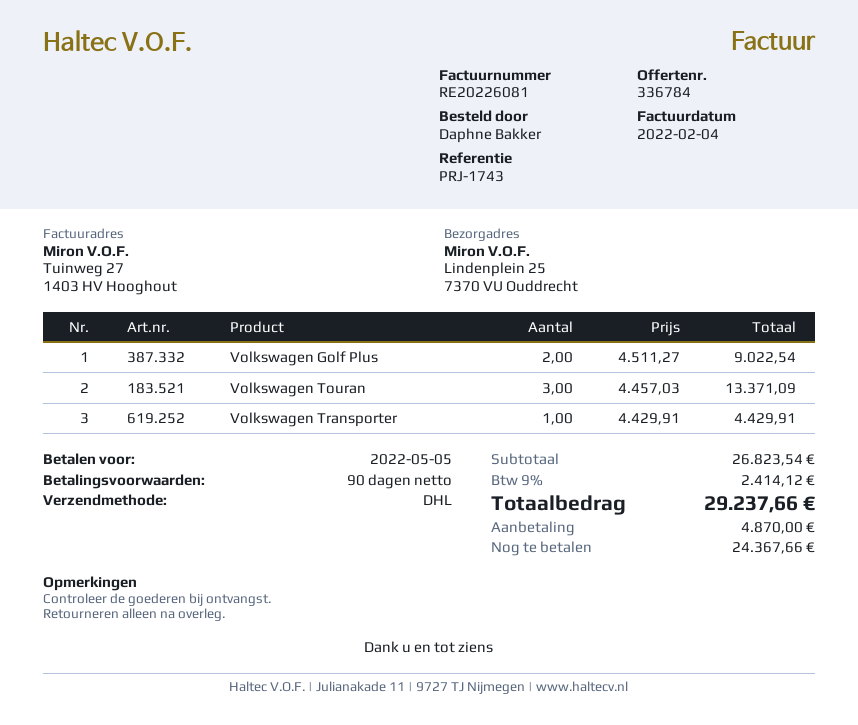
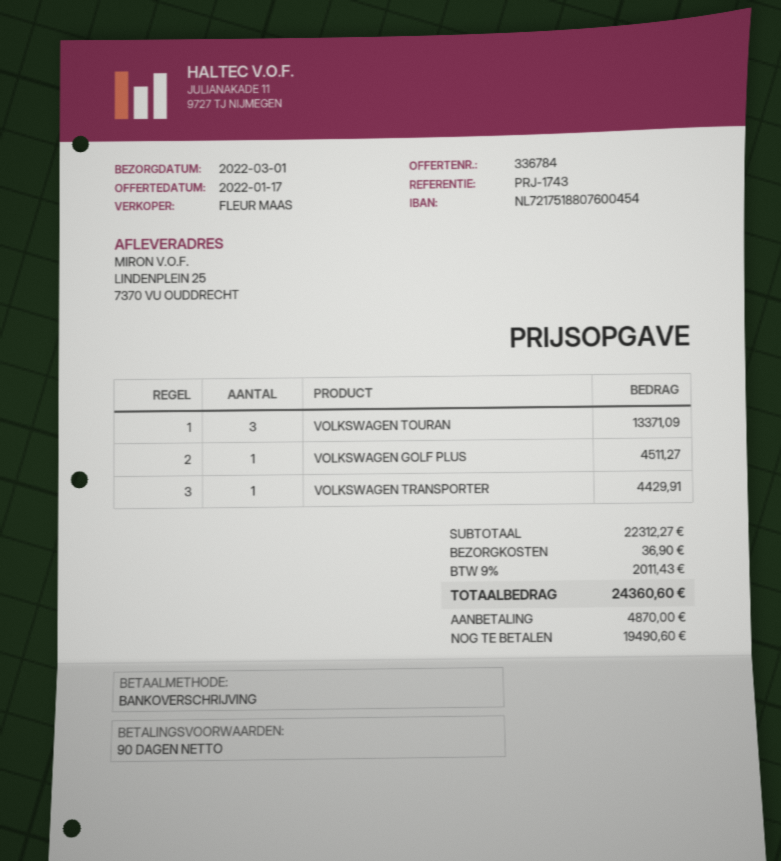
Volkswagen Golf Plus: 2 for 9022.54 -> 1 for 4511.27
subtotal: 26823.54 -> 22312.27
shipping: none -> 36.90
tax: 9% = 2414.12 -> 9% = 2011.43
total: 29237.66 -> 24360.60
balance: 24367.66 -> 19490.60

